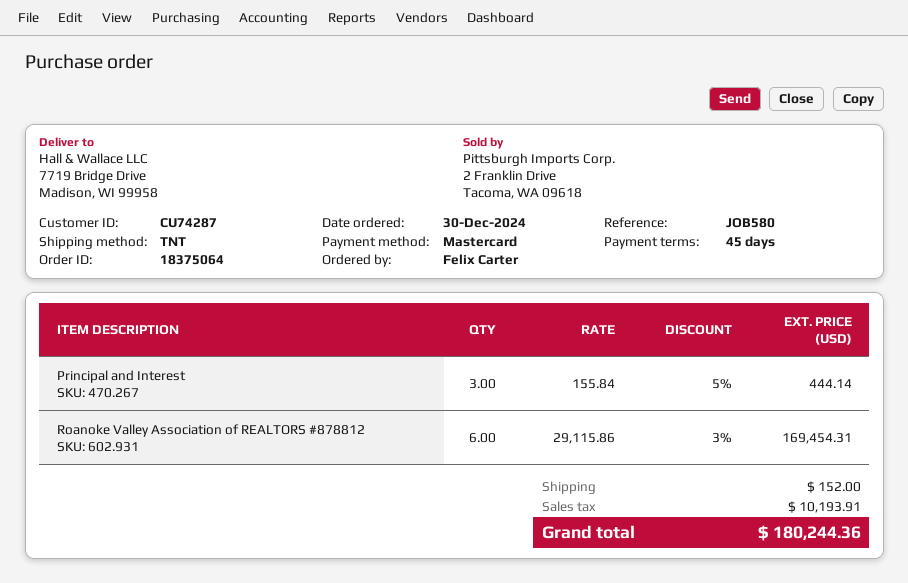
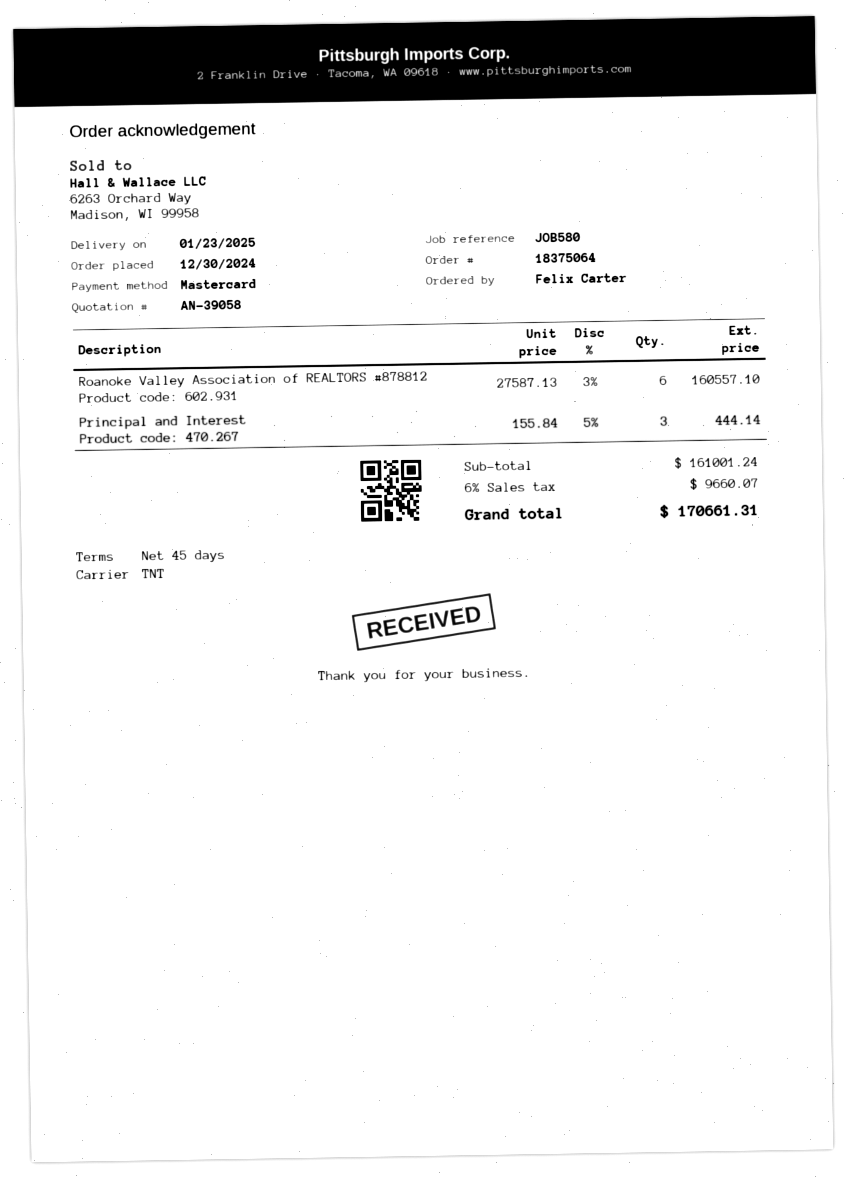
Roanoke Valley Association of REALTORS #878812: 6 x 29115.86 - 3% = 169454.31 -> 6 x 27587.13 - 3% = 160557.10
shipping: 152.00 -> none
tax: 10193.91 -> 9660.07
total: 180244.36 -> 170661.31

